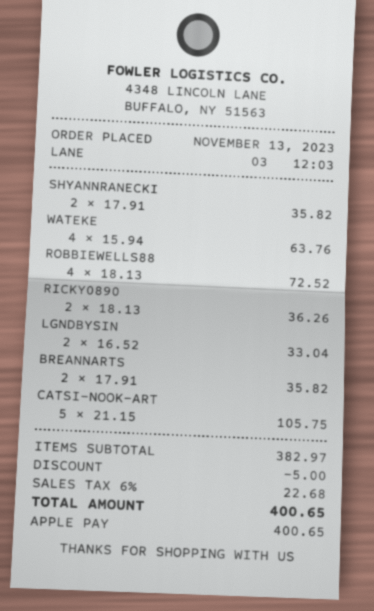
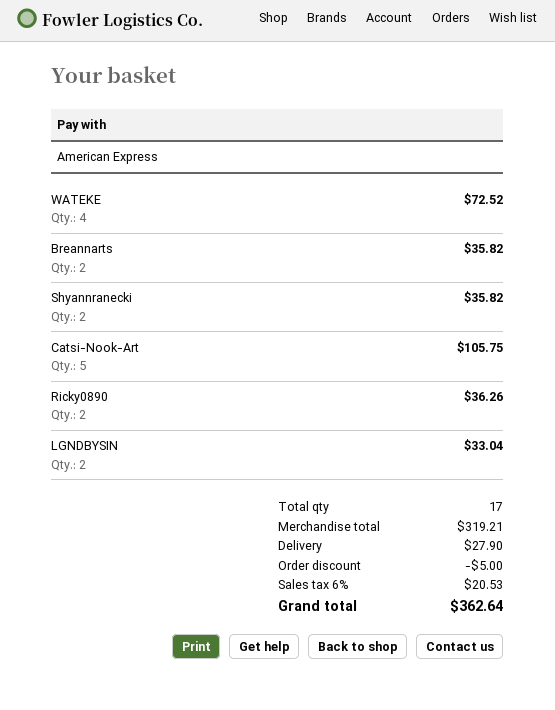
payment method: Apple Pay -> American Express
WATEKE: 4 for 63.76 -> 4 for 72.52
ROBBIEWELLS88: 4 for 72.52 -> none
subtotal: 382.97 -> 319.21
shipping: none -> 27.90
tax: 6% = 22.68 -> 6% = 20.53
total: 400.65 -> 362.64

